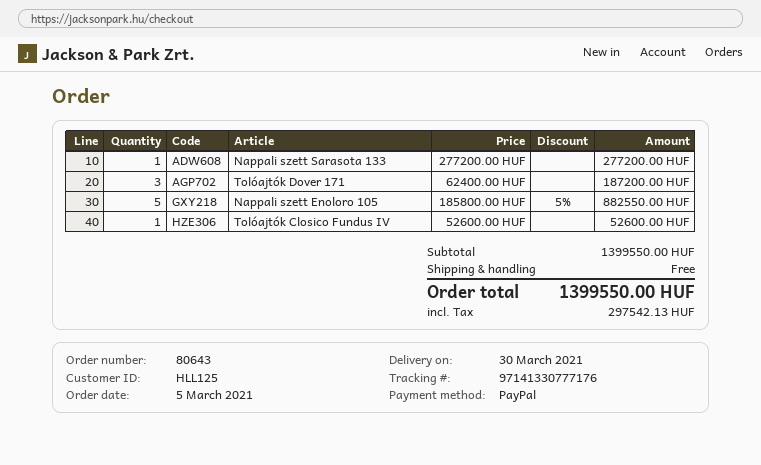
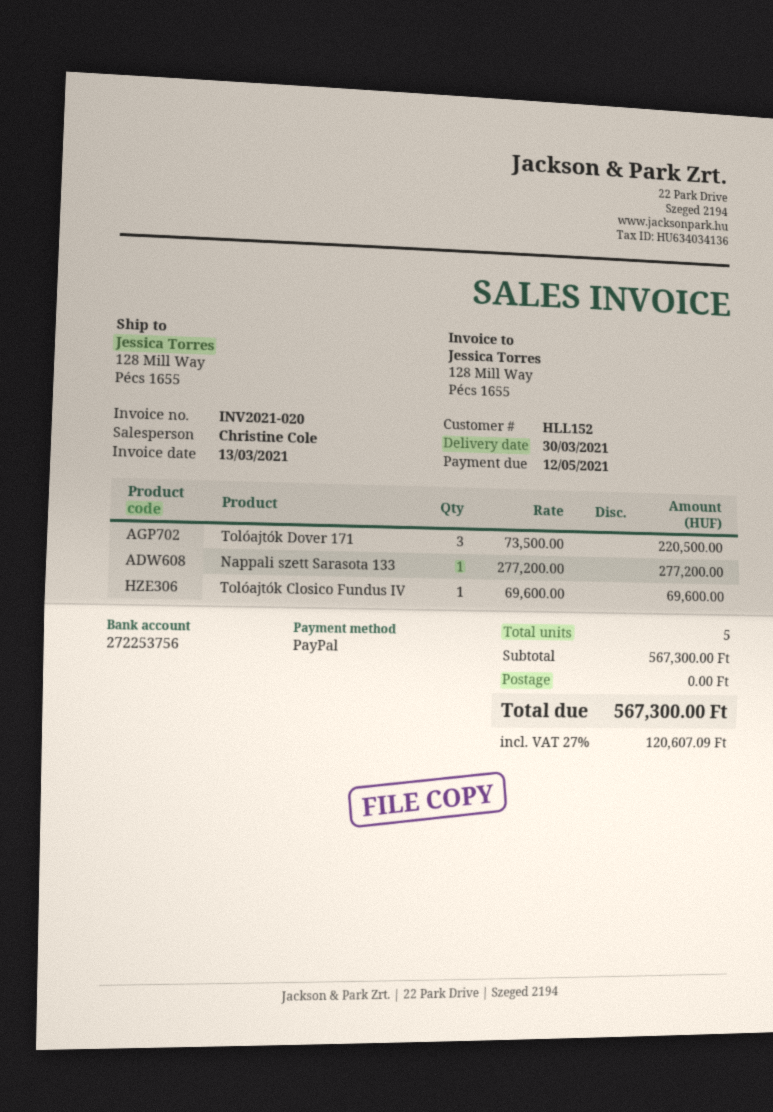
customer number: HLL125 -> HLL152
Tolóajtók Dover 171: 3 x 62400.00 = 187200.00 -> 3 x 73500.00 = 220500.00
Nappali szett Enoloro 105: 5 x 185800.00 - 5% = 882550.00 -> none
Tolóajtók Closico Fundus IV: 1 x 52600.00 = 52600.00 -> 1 x 69600.00 = 69600.00
subtotal: 1399550.00 -> 567300.00
tax: 297542.13 -> 120607.09
total: 1399550.00 -> 567300.00

